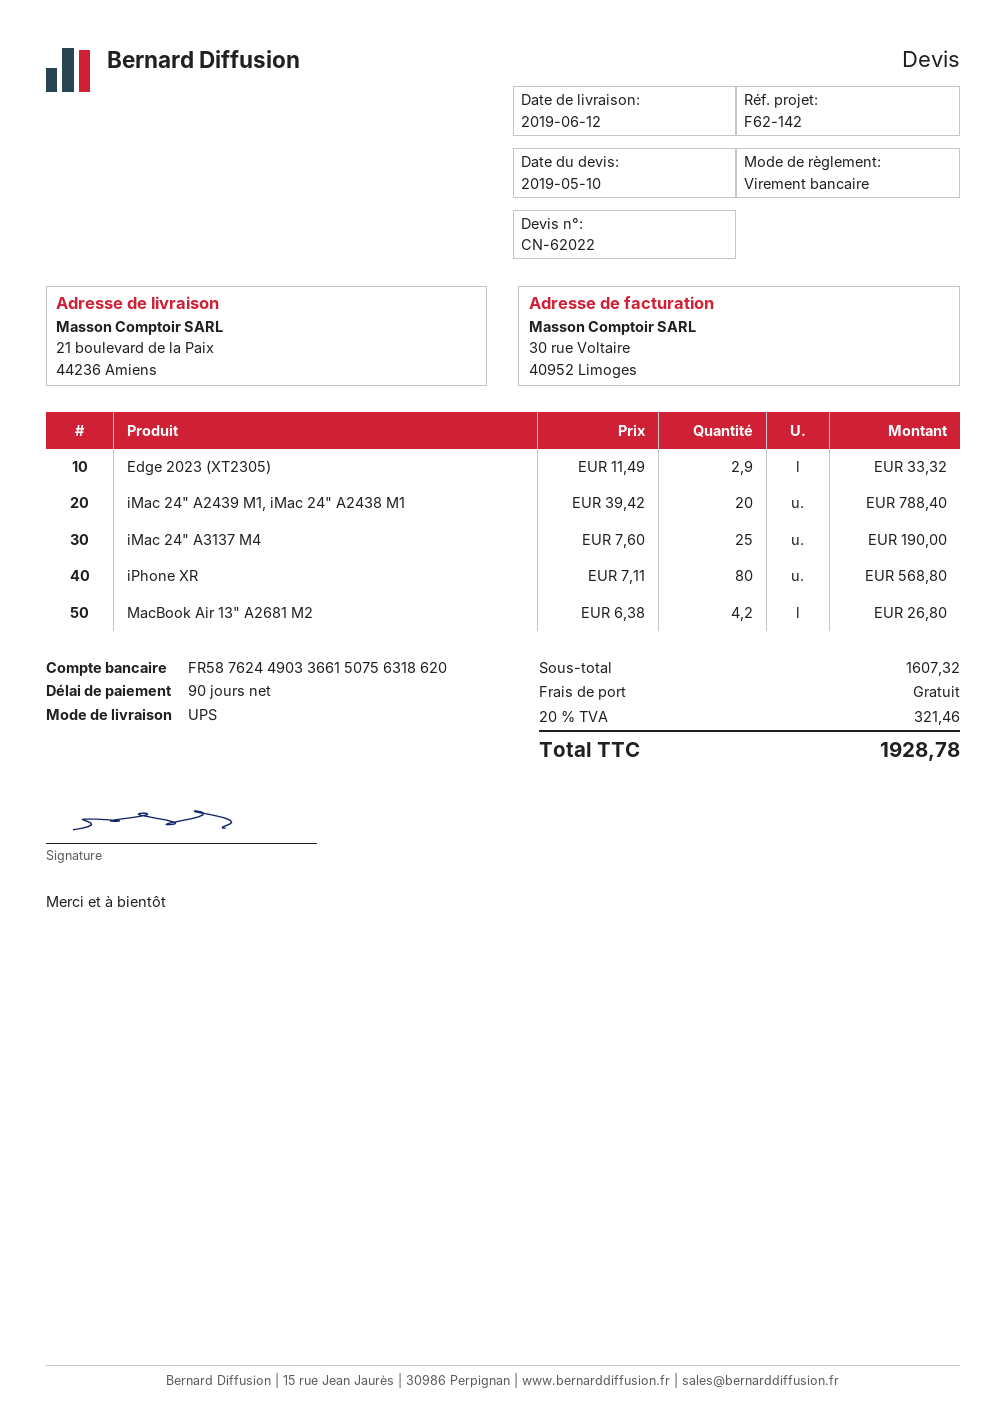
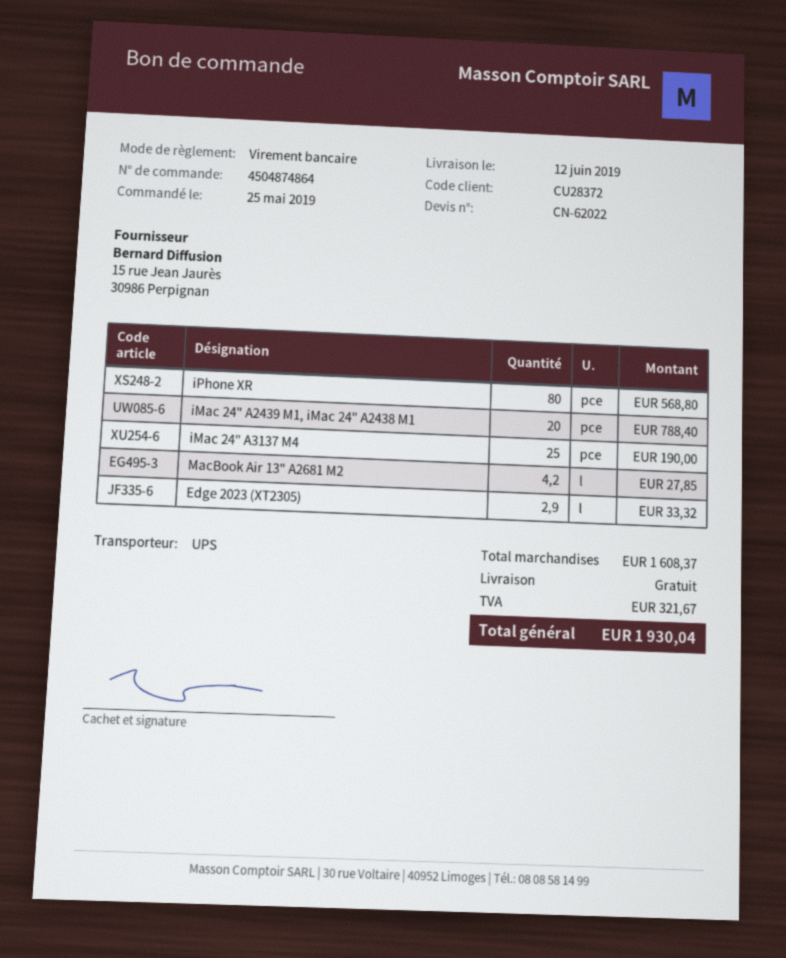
MacBook Air 13" A2681 M2: 4.2 for 26.80 -> 4.2 for 27.85
subtotal: 1607.32 -> 1608.37
tax: 321.46 -> 321.67
total: 1928.78 -> 1930.04

